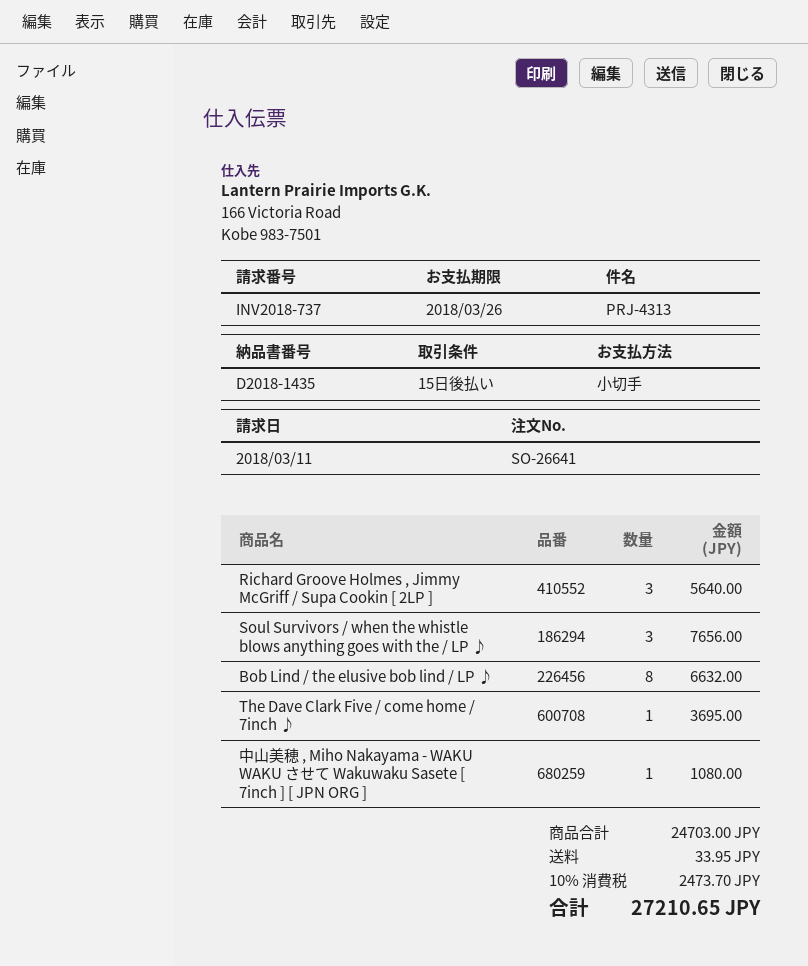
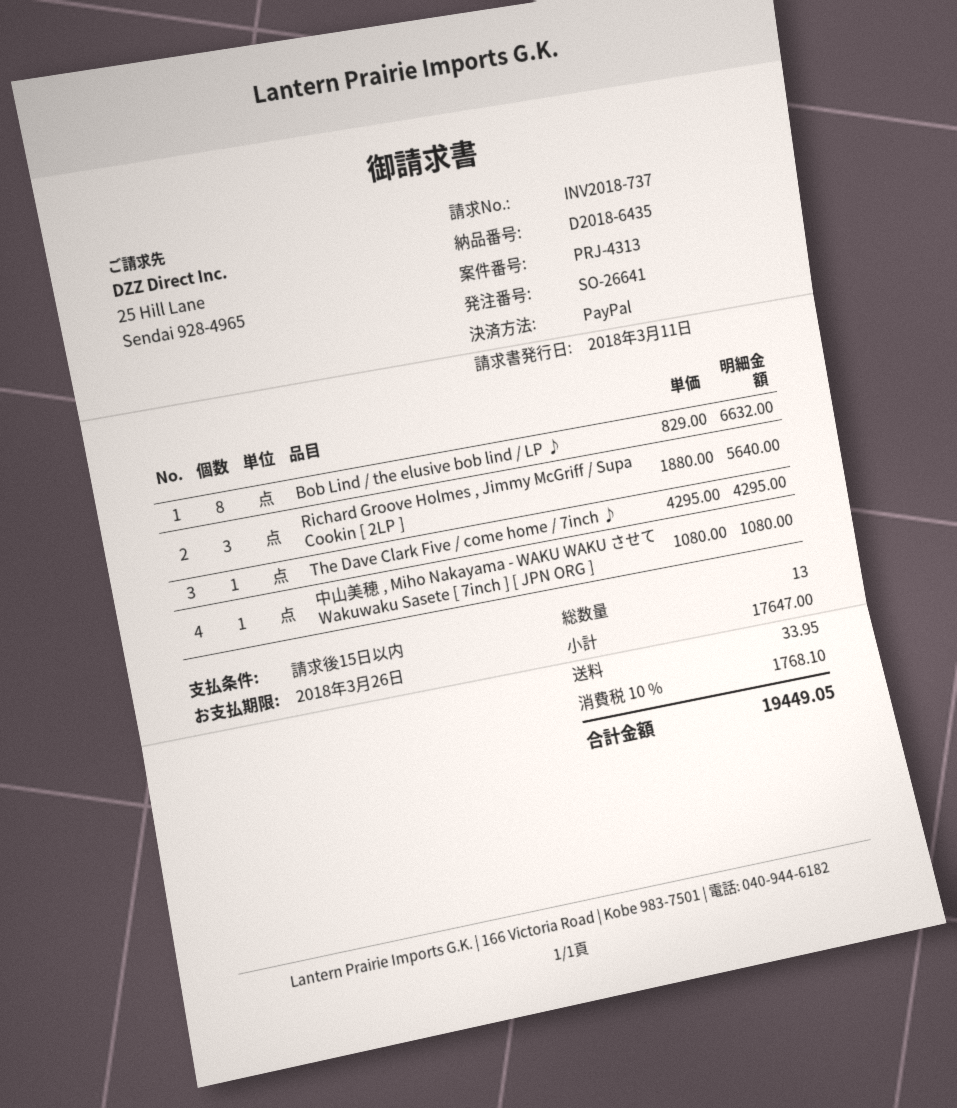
delivery note number: D2018-1435 -> D2018-6435
payment method: cheque -> PayPal
Soul Survivors / when the whistle blows anything goes with the / LP ♪: 3 for 7656.00 -> none
The Dave Clark Five / come home / 7inch ♪: 1 for 3695.00 -> 1 for 4295.00
subtotal: 24703.00 -> 17647.00
tax: 10% = 2473.70 -> 10% = 1768.10
total: 27210.65 -> 19449.05

